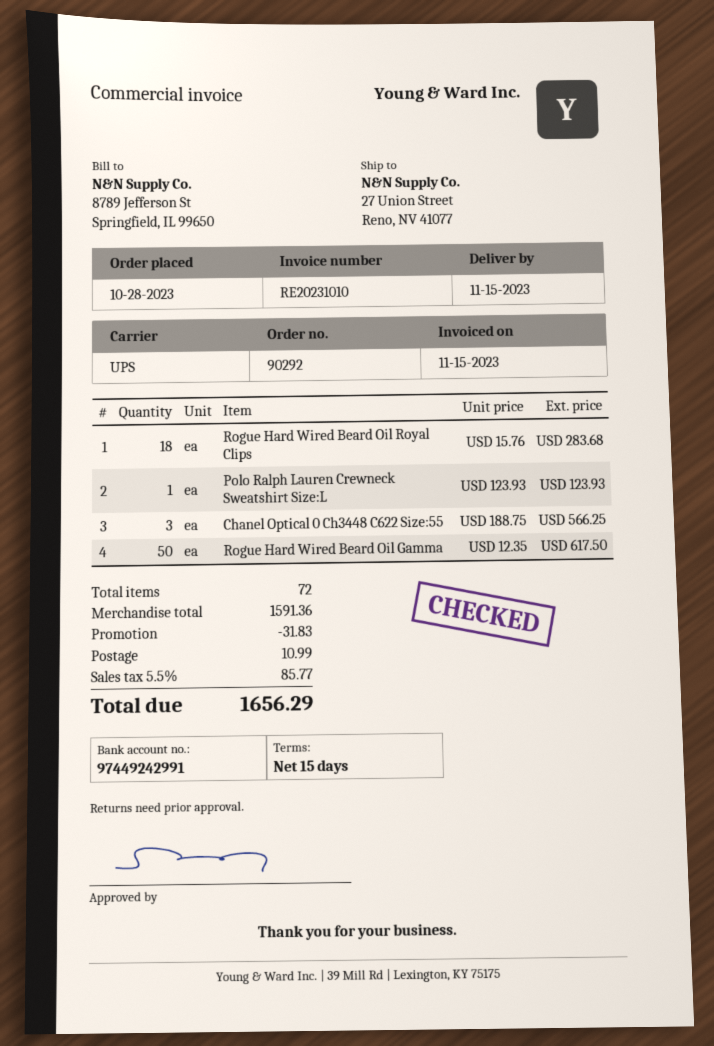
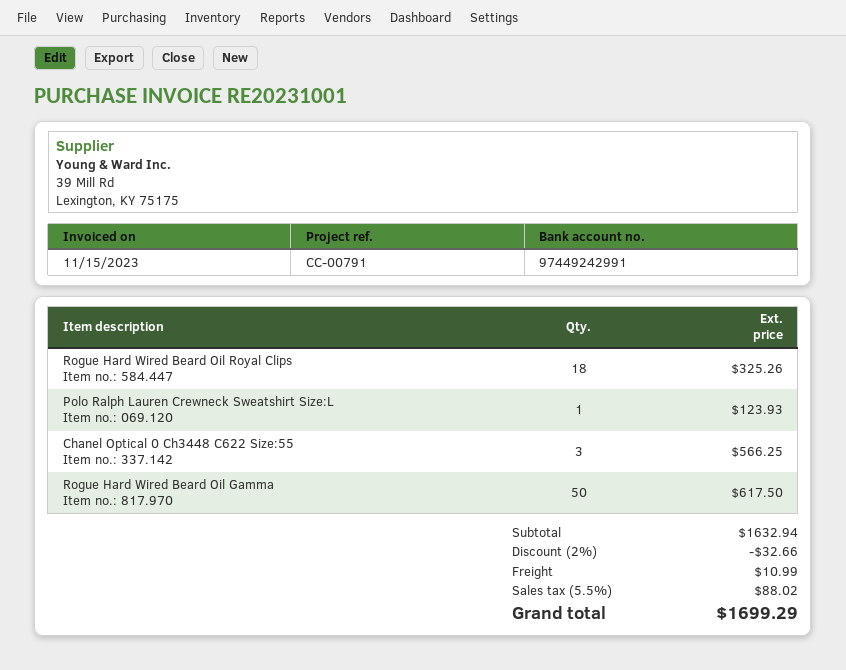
invoice number: RE20231010 -> RE20231001
Rogue Hard Wired Beard Oil Royal Clips: 18 for 283.68 -> 18 for 325.26
subtotal: 1591.36 -> 1632.94
discount: 31.83 -> 32.66
tax: 5.5% = 85.77 -> 5.5% = 88.02
total: 1656.29 -> 1699.29

